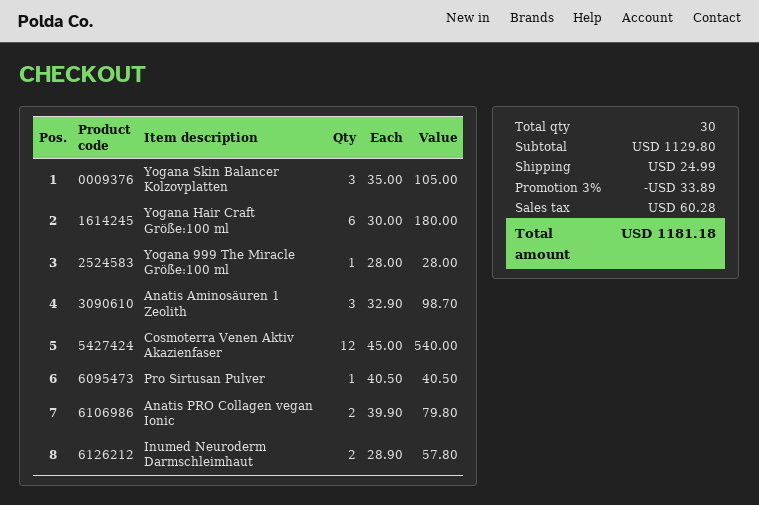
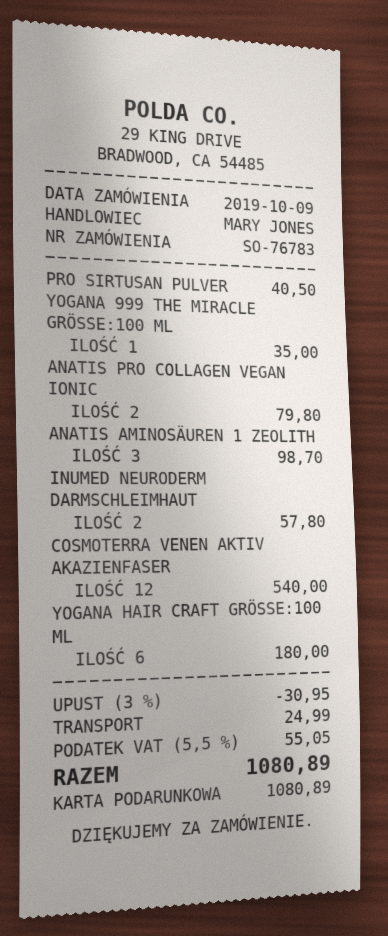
Yogana Skin Balancer Kolzovplatten: 3 for 105.00 -> none
Yogana 999 The Miracle Größe:100 ml: 1 for 28.00 -> 1 for 35.00
discount: 3% = 33.89 -> 3% = 30.95
tax: 60.28 -> 55.05
total: 1181.18 -> 1080.89

